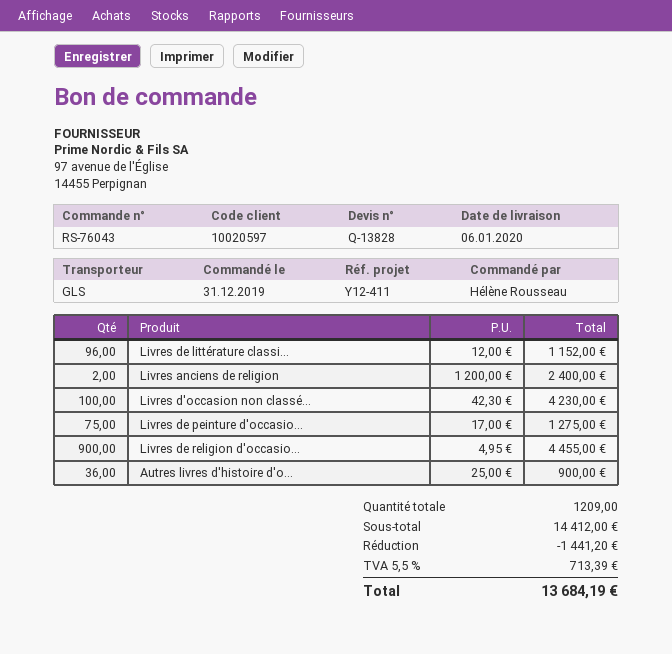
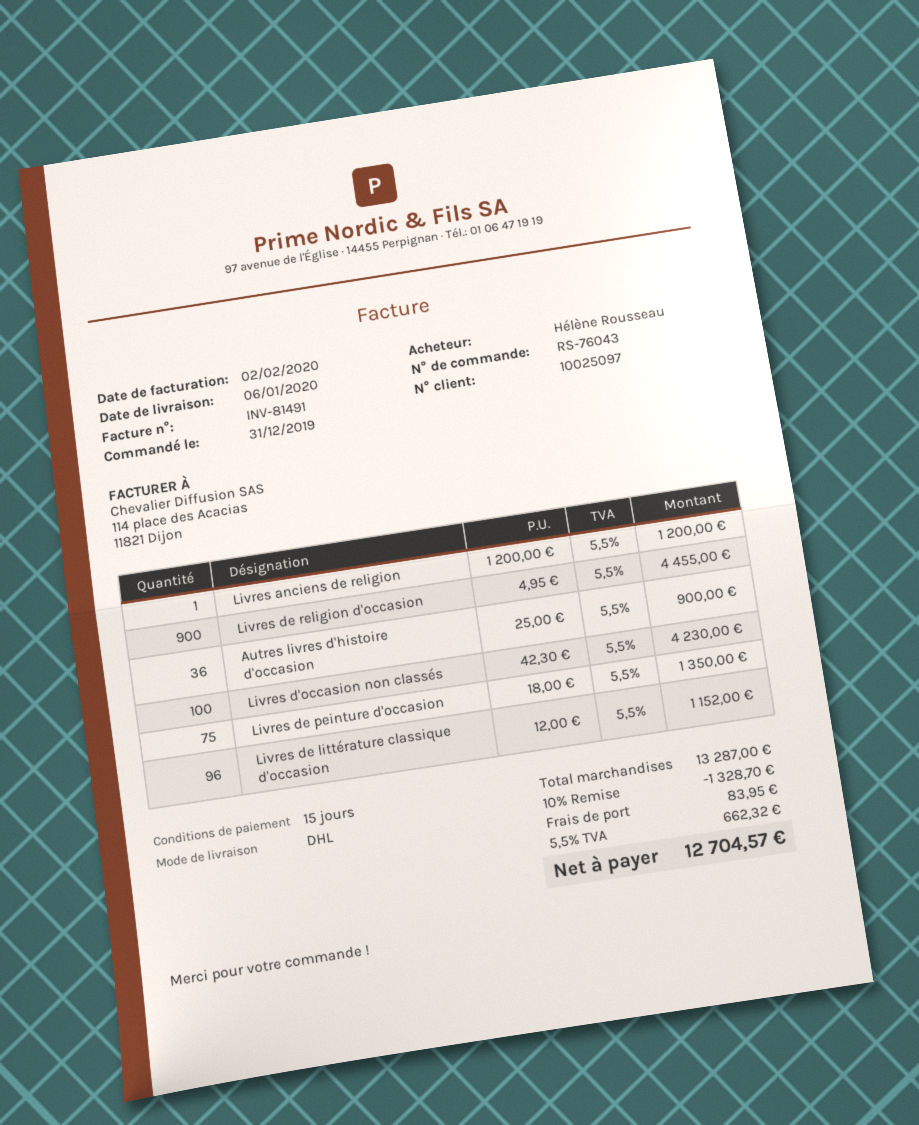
customer number: 10020597 -> 10025097
shipping method: GLS -> DHL
Livres anciens de religion: 2 x 1200.00 = 2400.00 -> 1 x 1200.00 = 1200.00
Livres de peinture d'occasio...: 75 x 17.00 = 1275.00 -> 75 x 18.00 = 1350.00
subtotal: 14412.00 -> 13287.00
discount: 1441.20 -> 1328.70
shipping: none -> 83.95
tax: 5.5% = 713.39 -> 5.5% = 662.32
total: 13684.19 -> 12704.57

